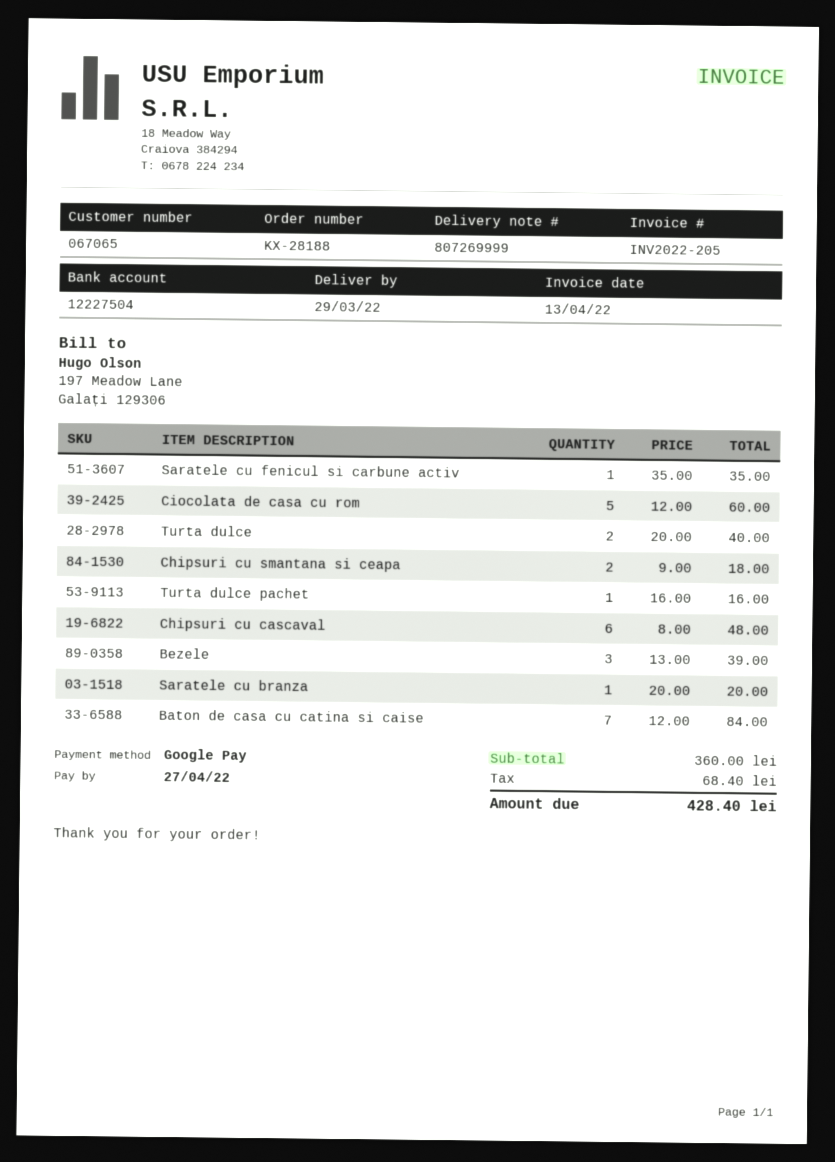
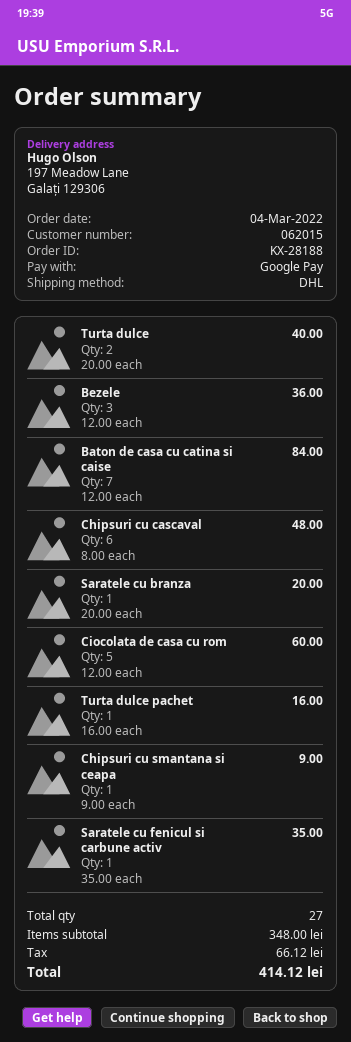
customer number: 067065 -> 062015
Chipsuri cu smantana si ceapa: 2 x 9.00 = 18.00 -> 1 x 9.00 = 9.00
Bezele: 3 x 13.00 = 39.00 -> 3 x 12.00 = 36.00
subtotal: 360.00 -> 348.00
tax: 68.40 -> 66.12
total: 428.40 -> 414.12

